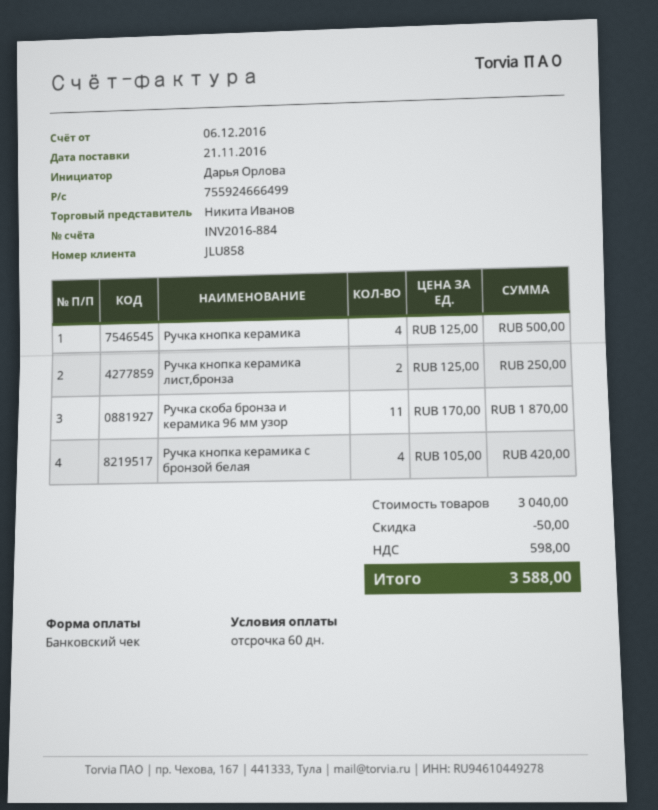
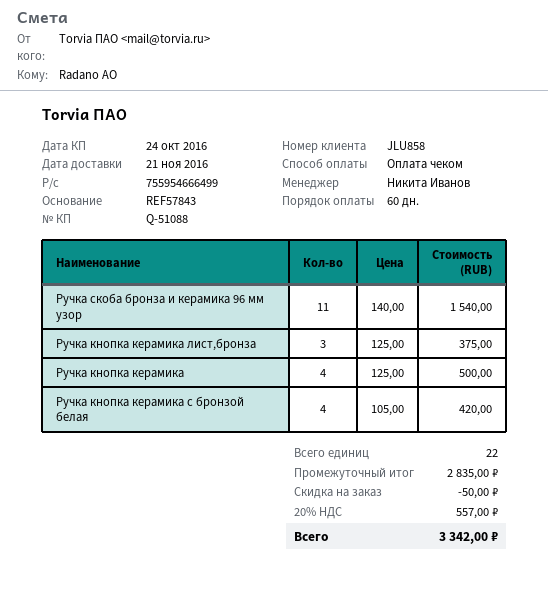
bank account: 755924666499 -> 755954666499
Ручка кнопка керамика лист,бронза: 2 x 125.00 = 250.00 -> 3 x 125.00 = 375.00
Ручка скоба бронза и керамика 96 мм узор: 11 x 170.00 = 1870.00 -> 11 x 140.00 = 1540.00
subtotal: 3040.00 -> 2835.00
tax: 598.00 -> 557.00
total: 3588.00 -> 3342.00

